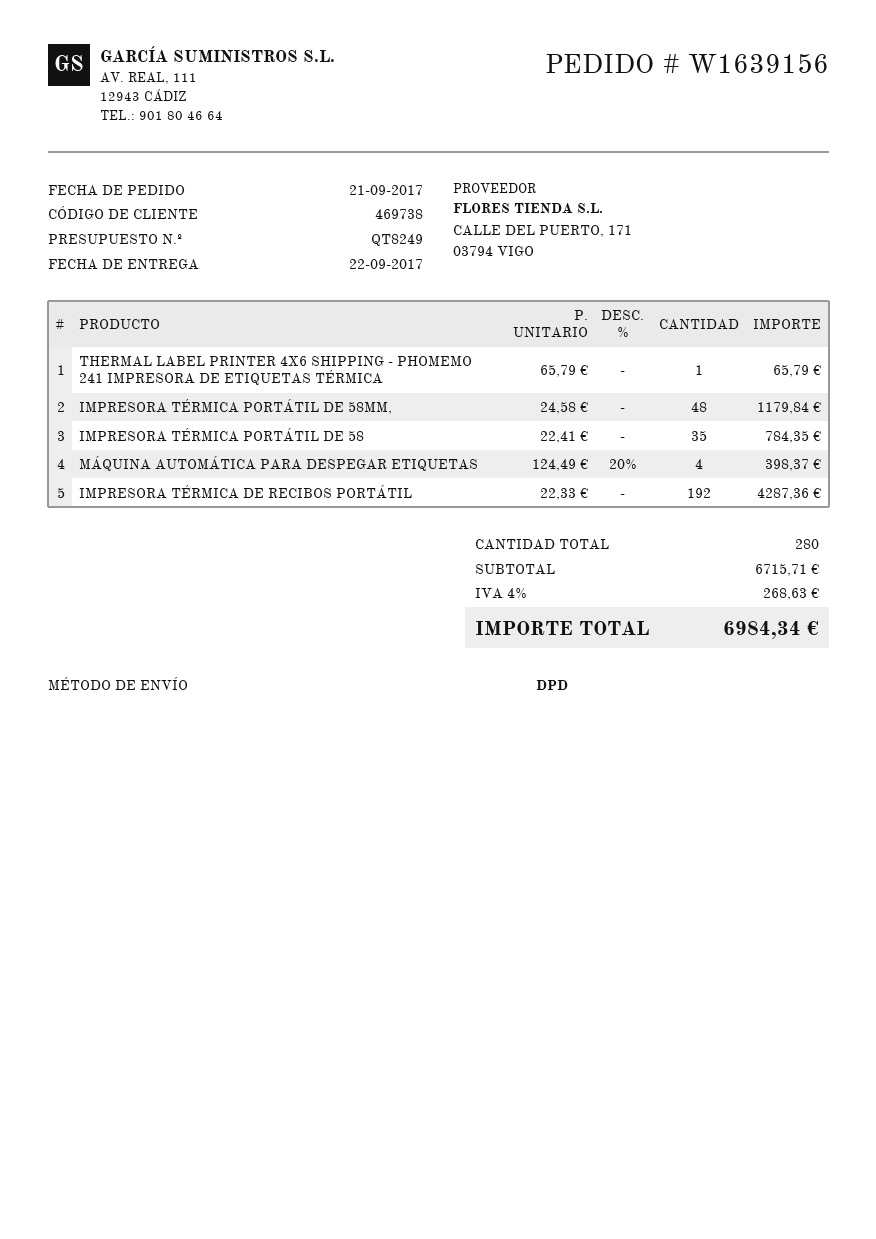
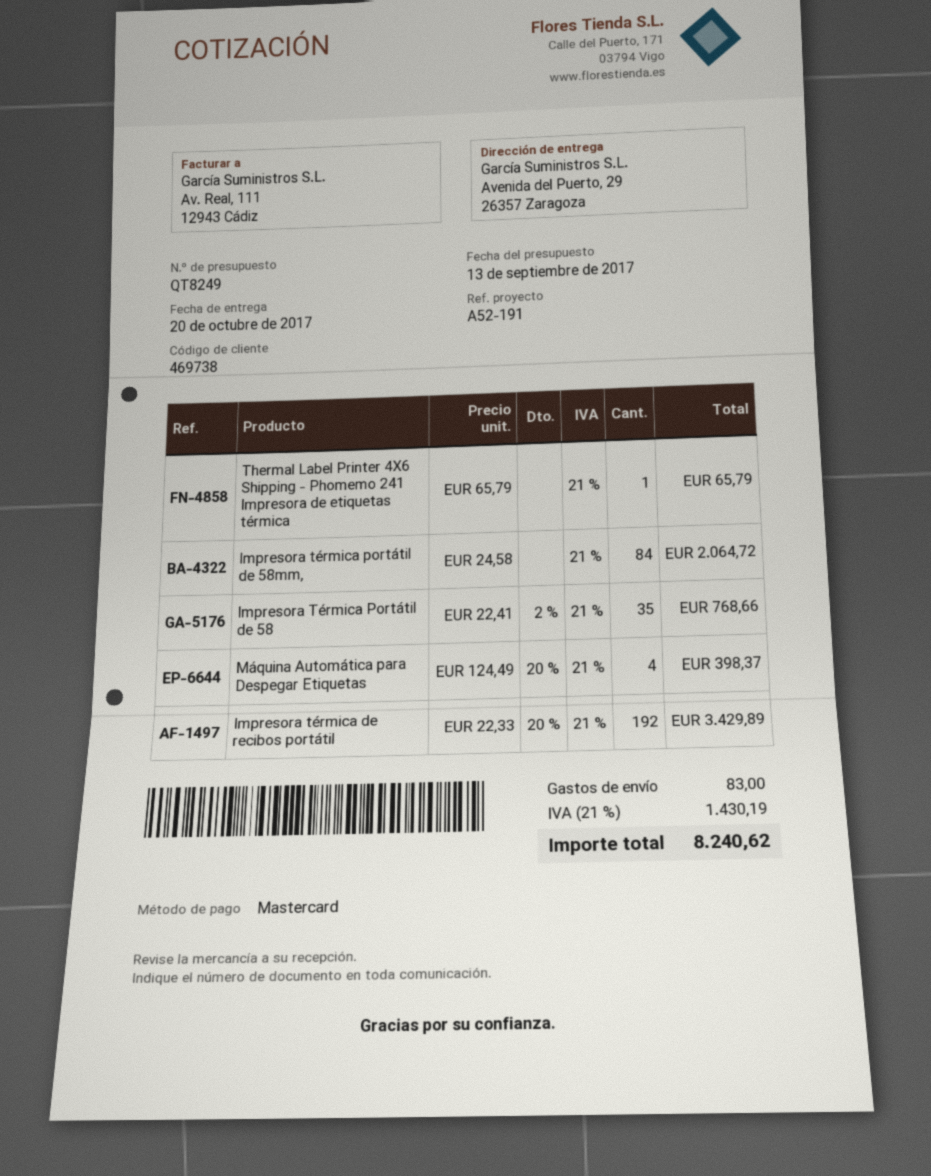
delivery date: 2017-09-22 -> 2017-10-20
IMPRESORA TÉRMICA PORTÁTIL DE 58MM,: 48 x 24.58 = 1179.84 -> 84 x 24.58 = 2064.72
IMPRESORA TÉRMICA PORTÁTIL DE 58: 35 x 22.41 = 784.35 -> 35 x 22.41 - 2% = 768.66
IMPRESORA TÉRMICA DE RECIBOS PORTÁTIL: 192 x 22.33 = 4287.36 -> 192 x 22.33 - 20% = 3429.89
shipping: none -> 83.00
tax: 4% = 268.63 -> 21% = 1430.19
total: 6984.34 -> 8240.62

